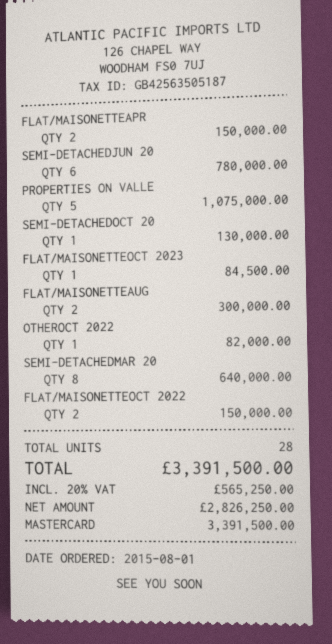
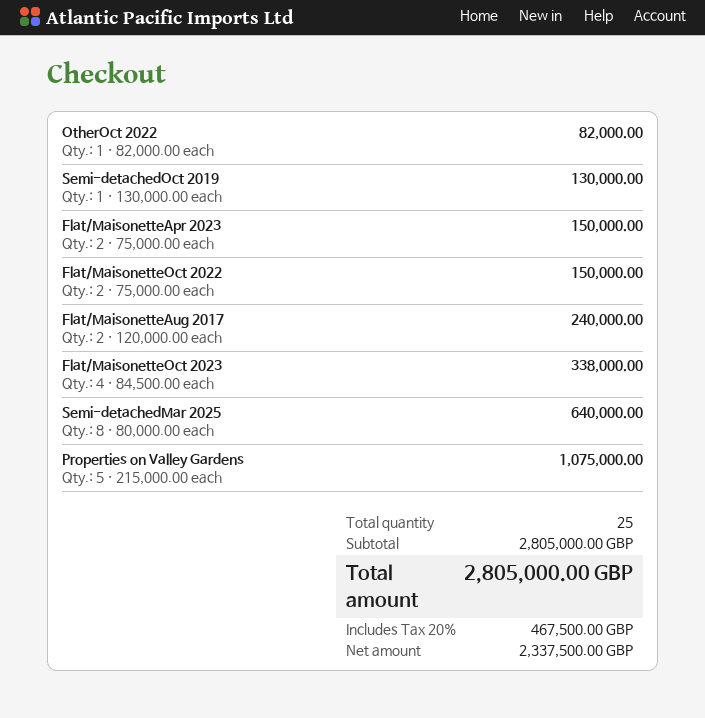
SEMI-DETACHEDJUN 20: 6 for 780000.00 -> none
FLAT/MAISONETTEOCT 2023: 1 for 84500.00 -> 4 for 338000.00
FLAT/MAISONETTEAUG: 2 for 300000.00 -> 2 for 240000.00
total quantity: 28 -> 25
net: 2826250.00 -> 2337500.00
tax: 20% = 565250.00 -> 20% = 467500.00
total: 3391500.00 -> 2805000.00

